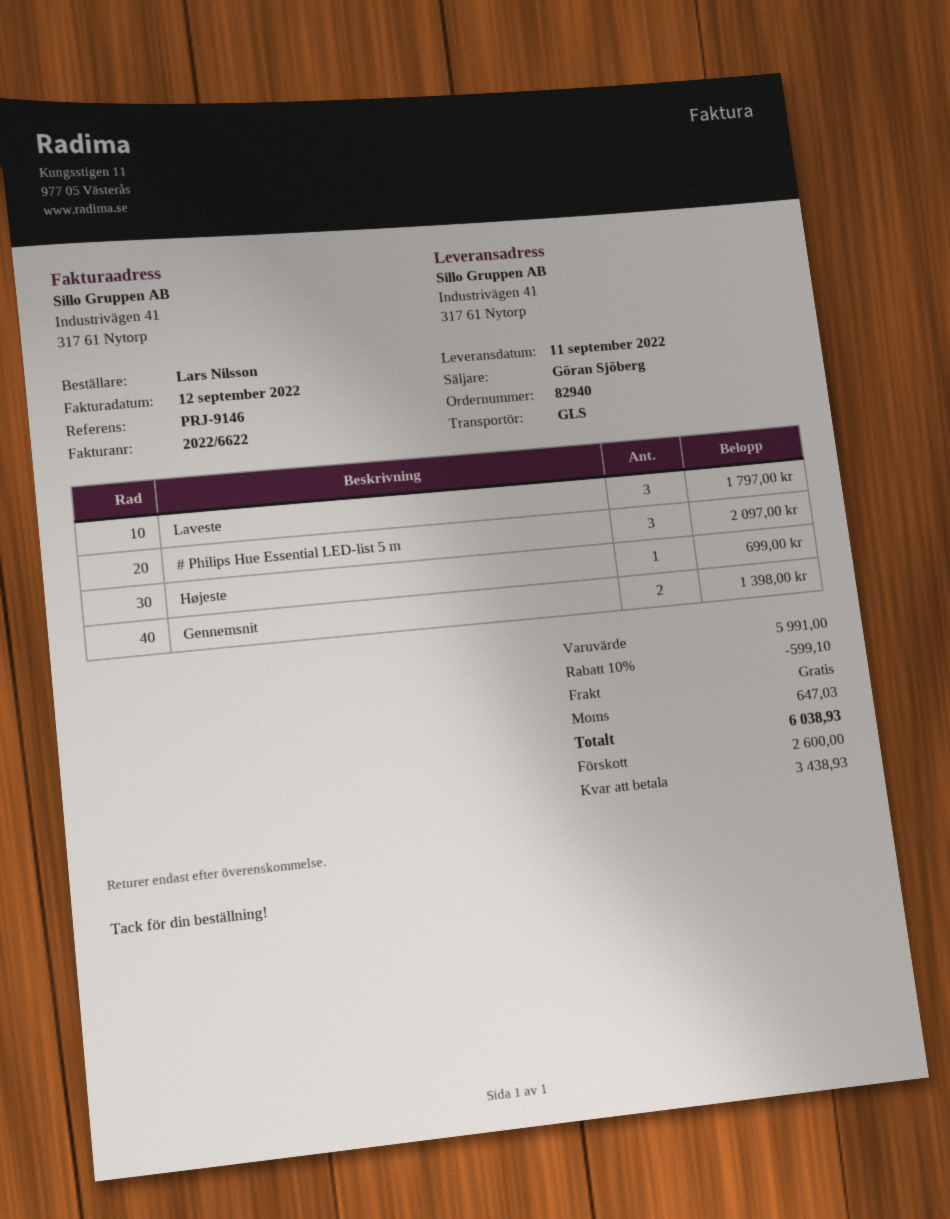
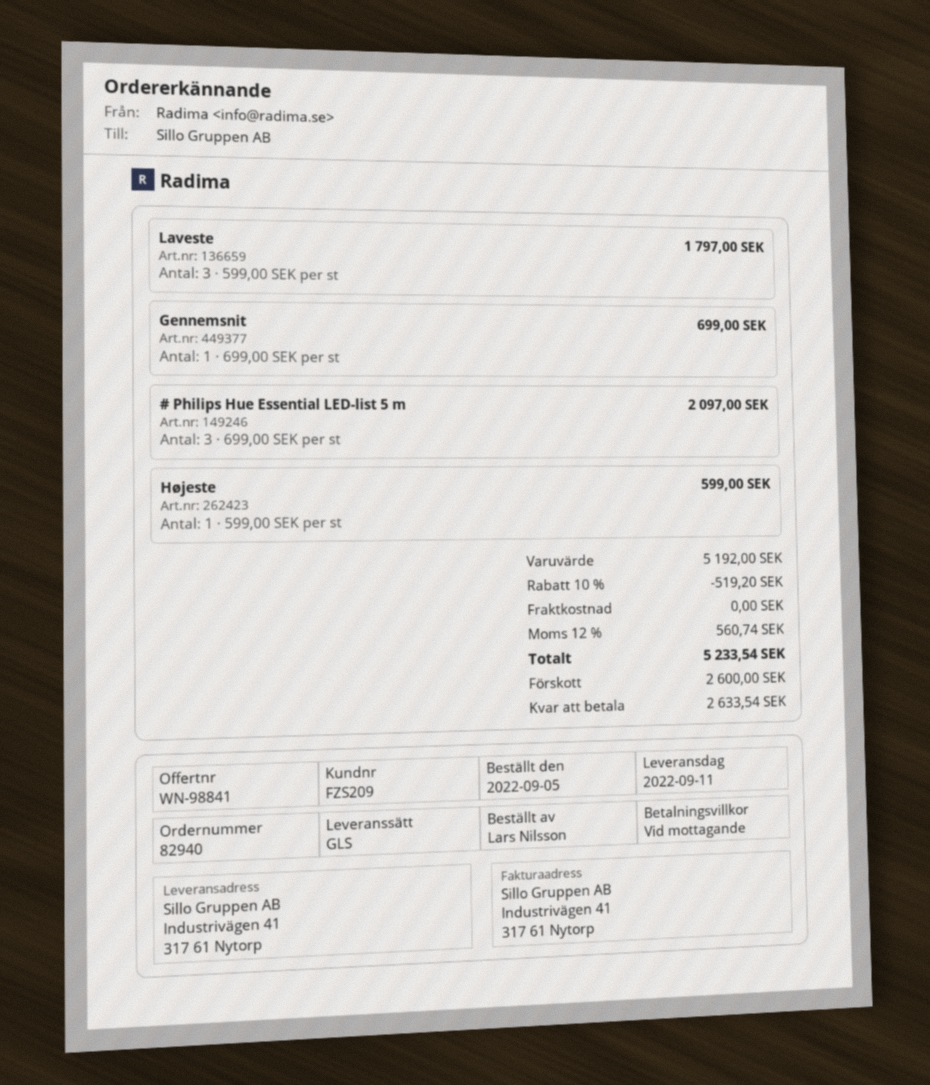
Højeste: 1 for 699.00 -> 1 for 599.00
Gennemsnit: 2 for 1398.00 -> 1 for 699.00
subtotal: 5991.00 -> 5192.00
discount: 10% = 599.10 -> 10% = 519.20
tax: 647.03 -> 560.74
total: 6038.93 -> 5233.54
balance: 3438.93 -> 2633.54

